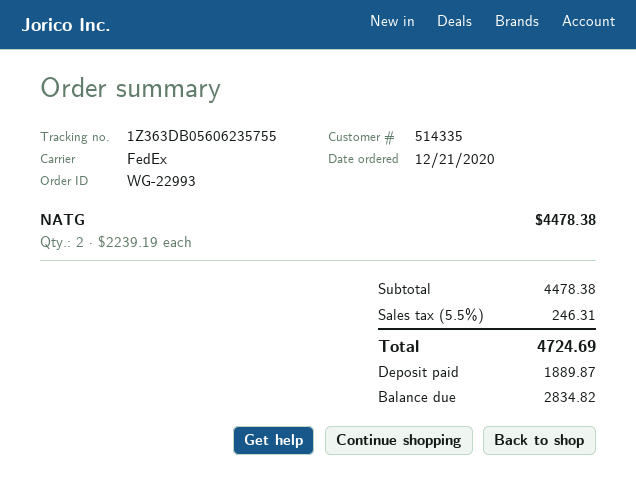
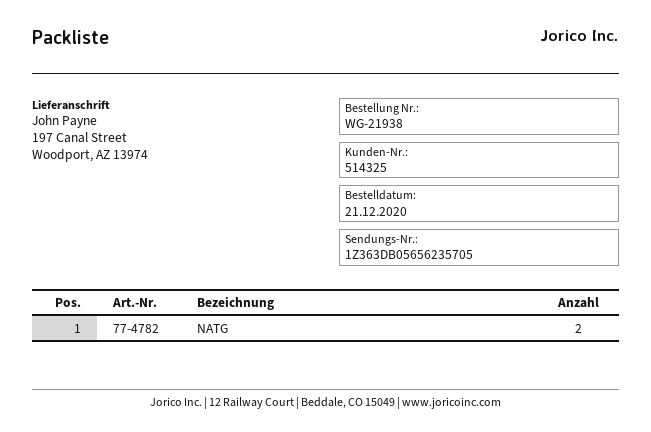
order number: WG-22993 -> WG-21938
customer number: 514335 -> 514325
tracking number: 1Z363DB05606235755 -> 1Z363DB05656235705

